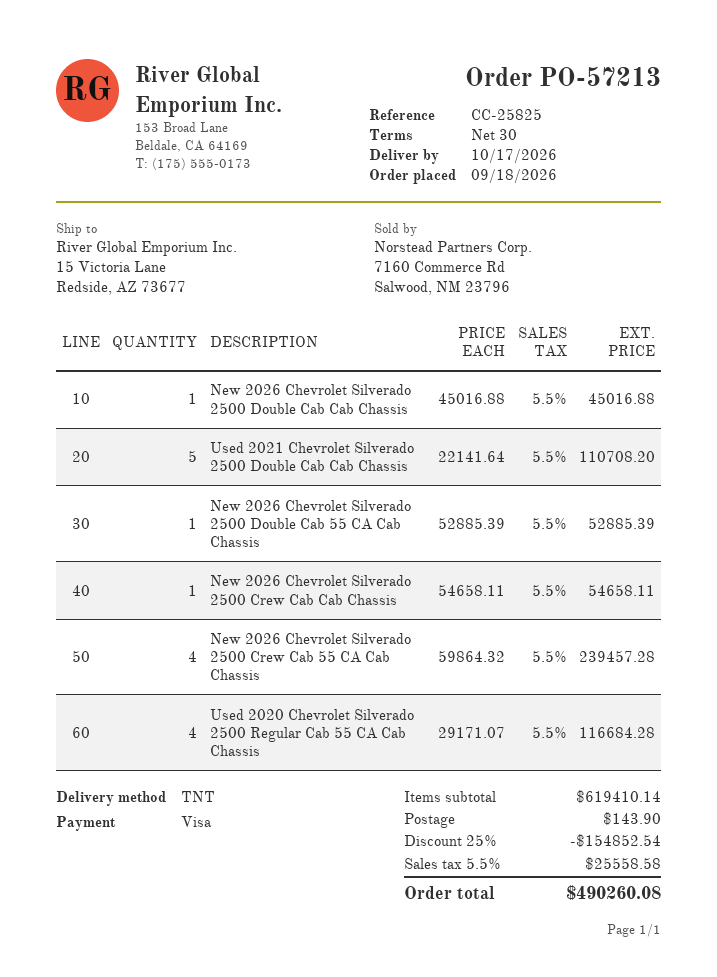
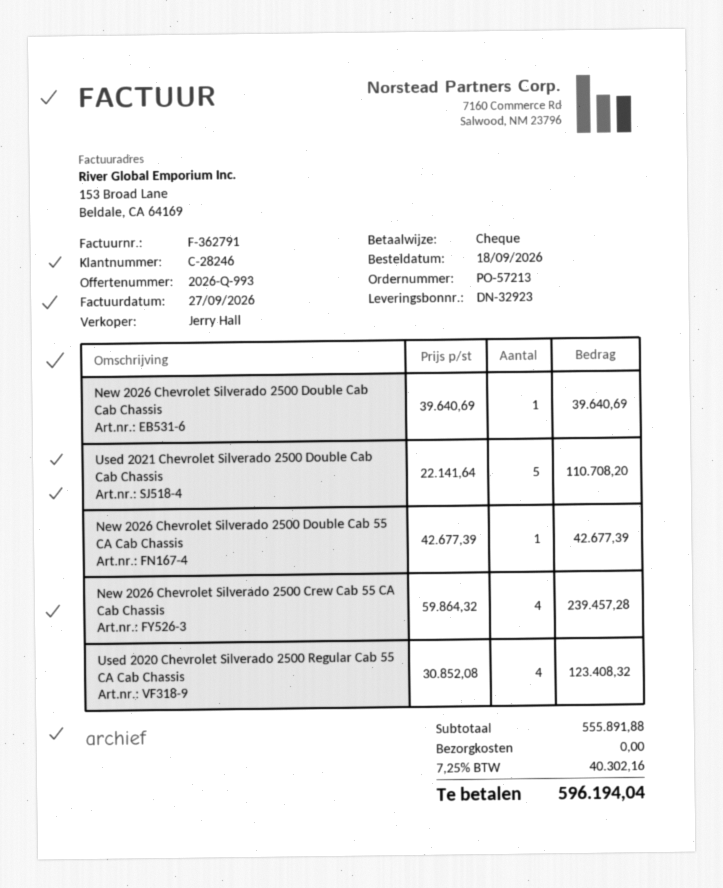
payment method: Visa -> cheque
New 2026 Chevrolet Silverado 2500 Double Cab Cab Chassis: 1 x 45016.88 = 45016.88 -> 1 x 39640.69 = 39640.69
New 2026 Chevrolet Silverado 2500 Double Cab 55 CA Cab Chassis: 1 x 52885.39 = 52885.39 -> 1 x 42677.39 = 42677.39
New 2026 Chevrolet Silverado 2500 Crew Cab Cab Chassis: 1 x 54658.11 = 54658.11 -> none
Used 2020 Chevrolet Silverado 2500 Regular Cab 55 CA Cab Chassis: 4 x 29171.07 = 116684.28 -> 4 x 30852.08 = 123408.32
subtotal: 619410.14 -> 555891.88
discount: 25% = 154852.54 -> none
shipping: 143.90 -> 0.00
tax: 5.5% = 25558.58 -> 7.25% = 40302.16
total: 490260.08 -> 596194.04

